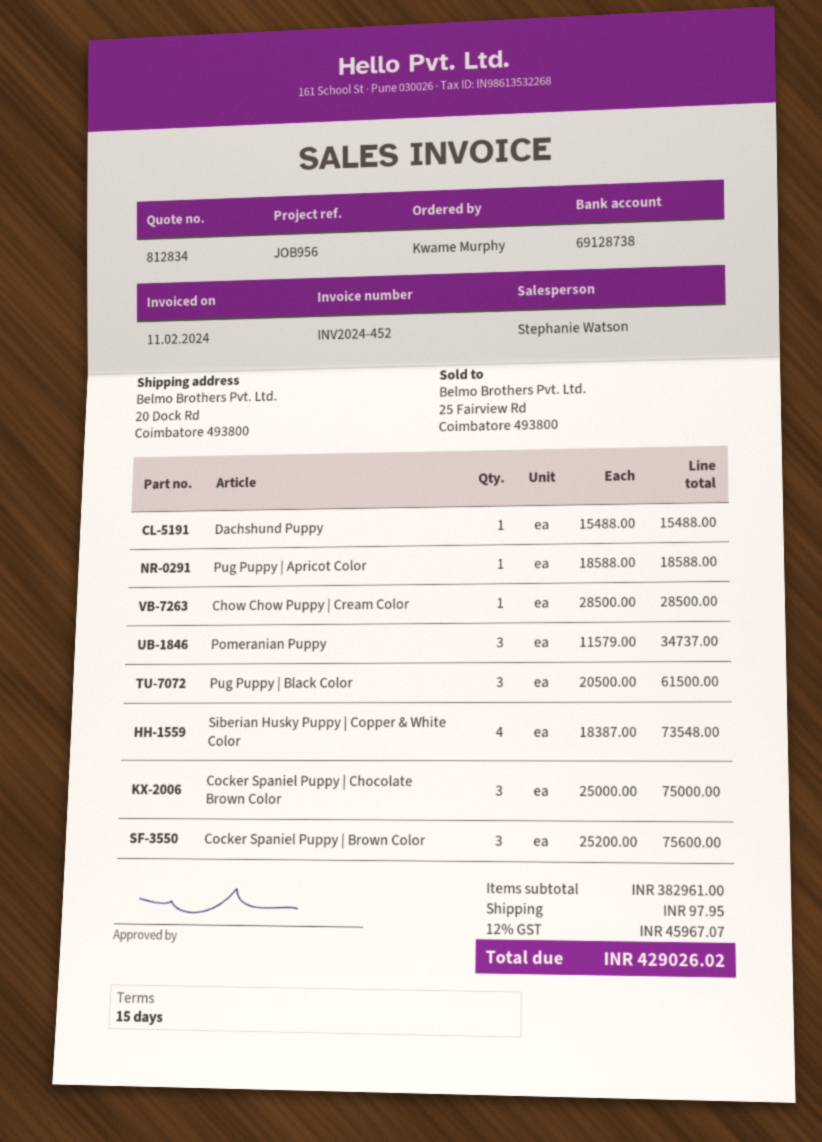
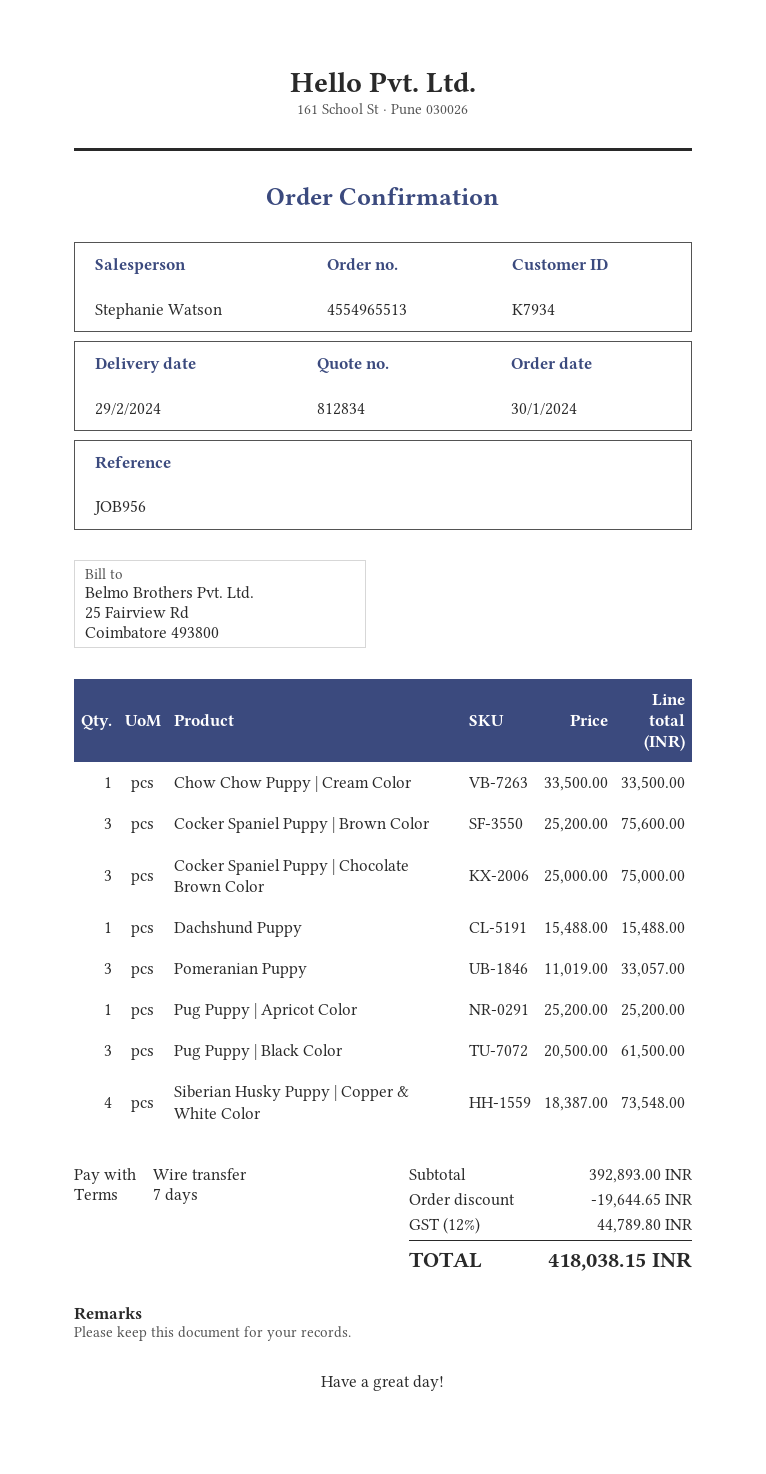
payment terms: 15 days -> 7 days
Pug Puppy | Apricot Color: 1 x 18588.00 = 18588.00 -> 1 x 25200.00 = 25200.00
Chow Chow Puppy | Cream Color: 1 x 28500.00 = 28500.00 -> 1 x 33500.00 = 33500.00
Pomeranian Puppy: 3 x 11579.00 = 34737.00 -> 3 x 11019.00 = 33057.00
subtotal: 382961.00 -> 392893.00
discount: none -> 19644.65
shipping: 97.95 -> none
tax: 12% = 45967.07 -> 12% = 44789.80
total: 429026.02 -> 418038.15

